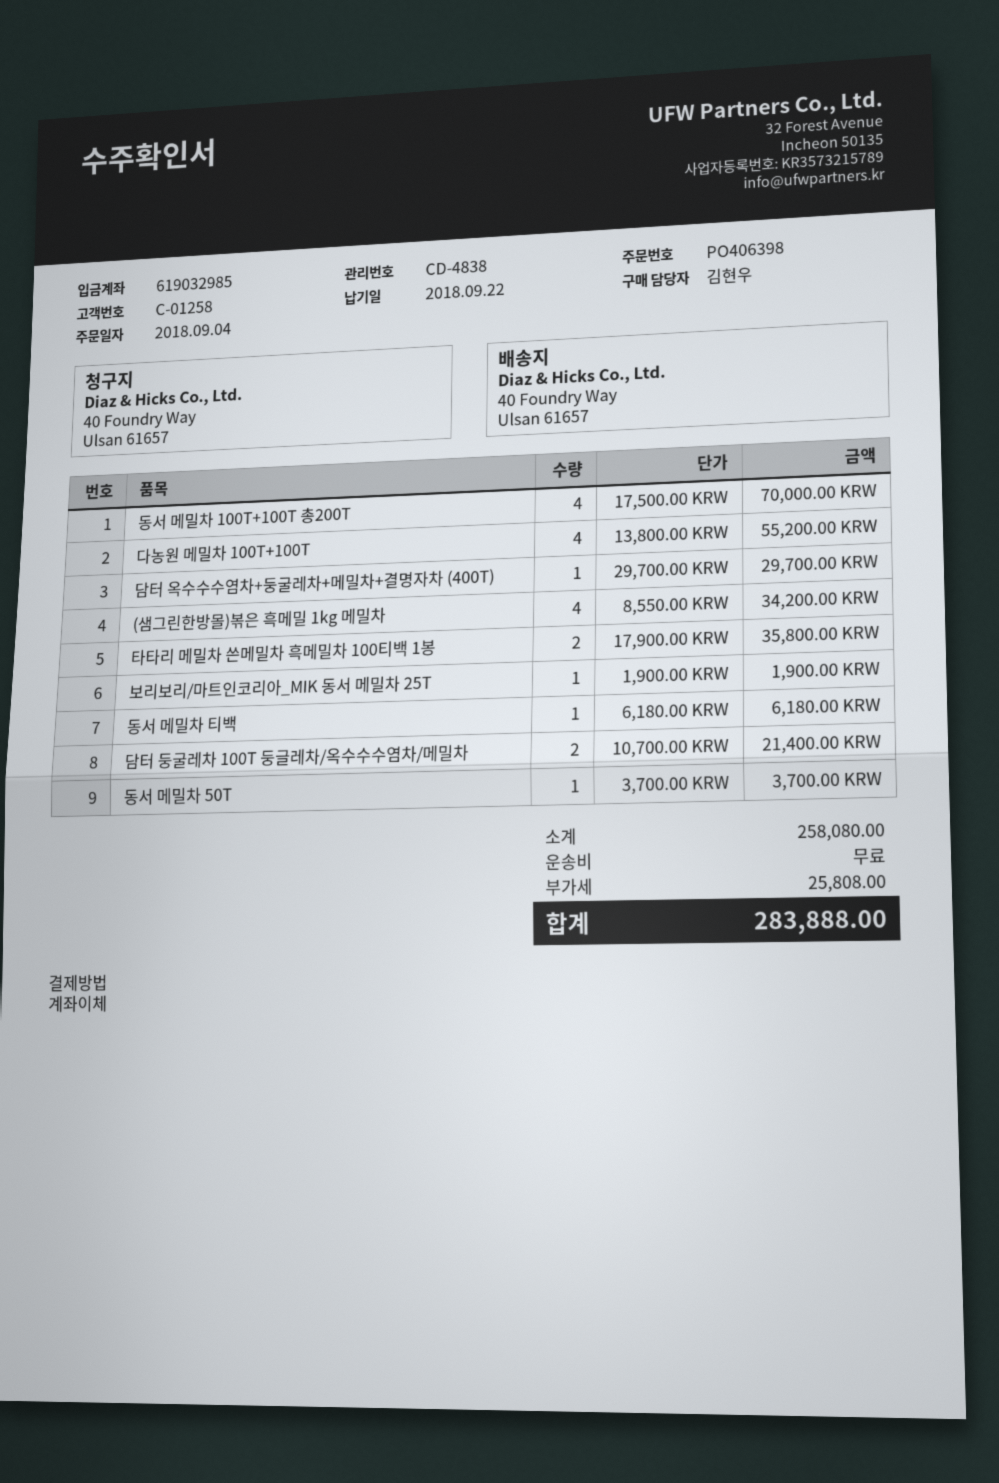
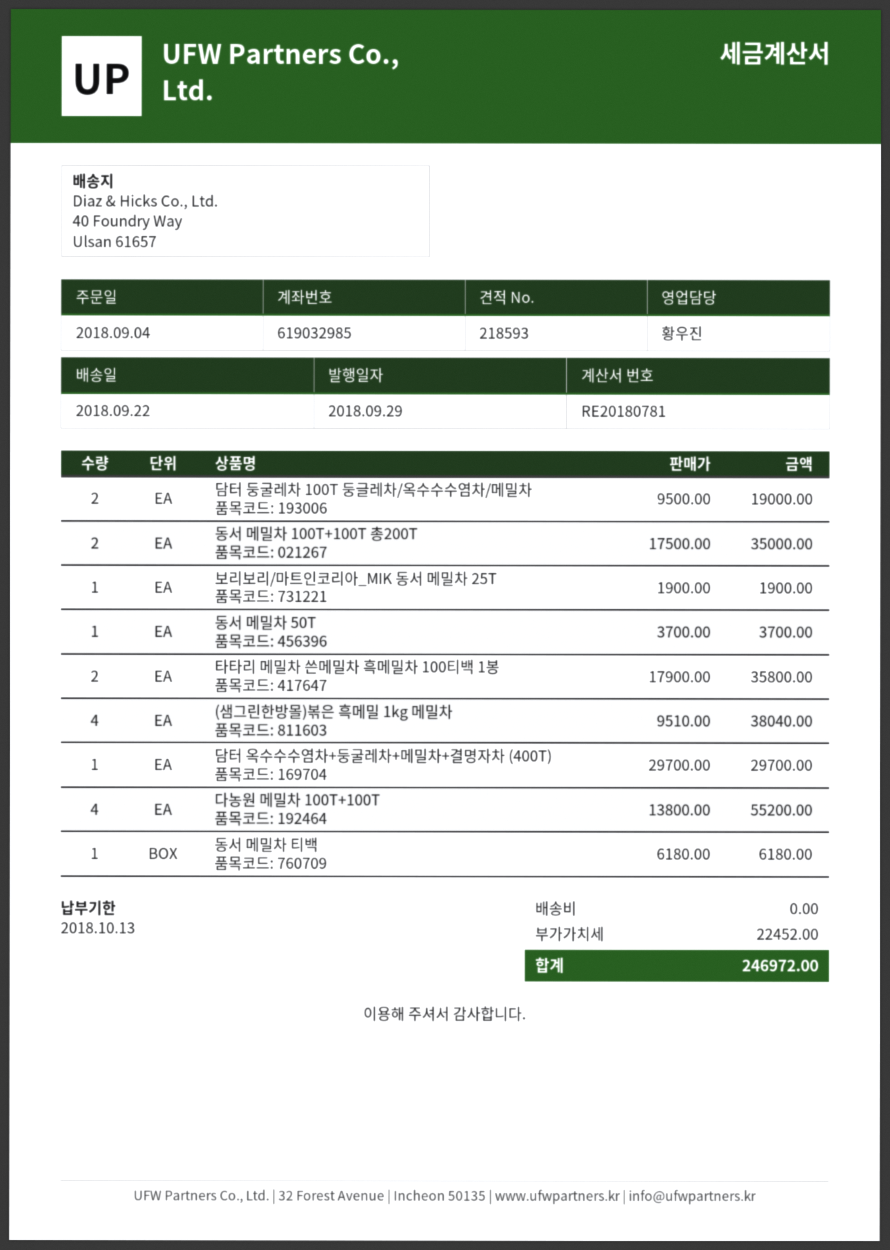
동서 메밀차 100T+100T 총200T: 4 x 17500.00 = 70000.00 -> 2 x 17500.00 = 35000.00
(샘그린한방몰)볶은 흑메밀 1kg 메밀차: 4 x 8550.00 = 34200.00 -> 4 x 9510.00 = 38040.00
담터 둥굴레차 100T 둥글레차/옥수수수염차/메밀차: 2 x 10700.00 = 21400.00 -> 2 x 9500.00 = 19000.00
tax: 25808.00 -> 22452.00
total: 283888.00 -> 246972.00

